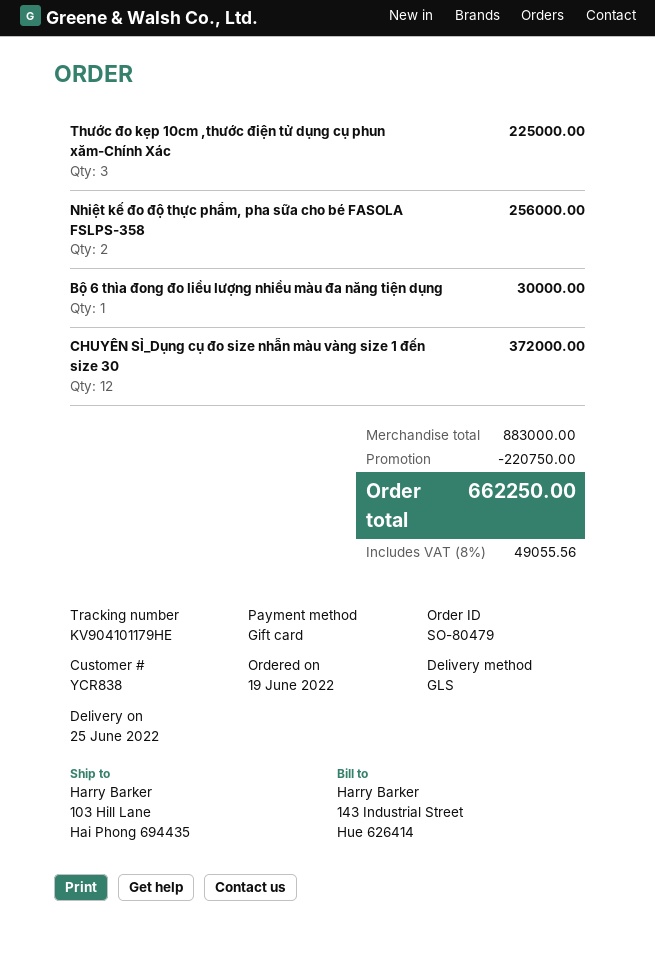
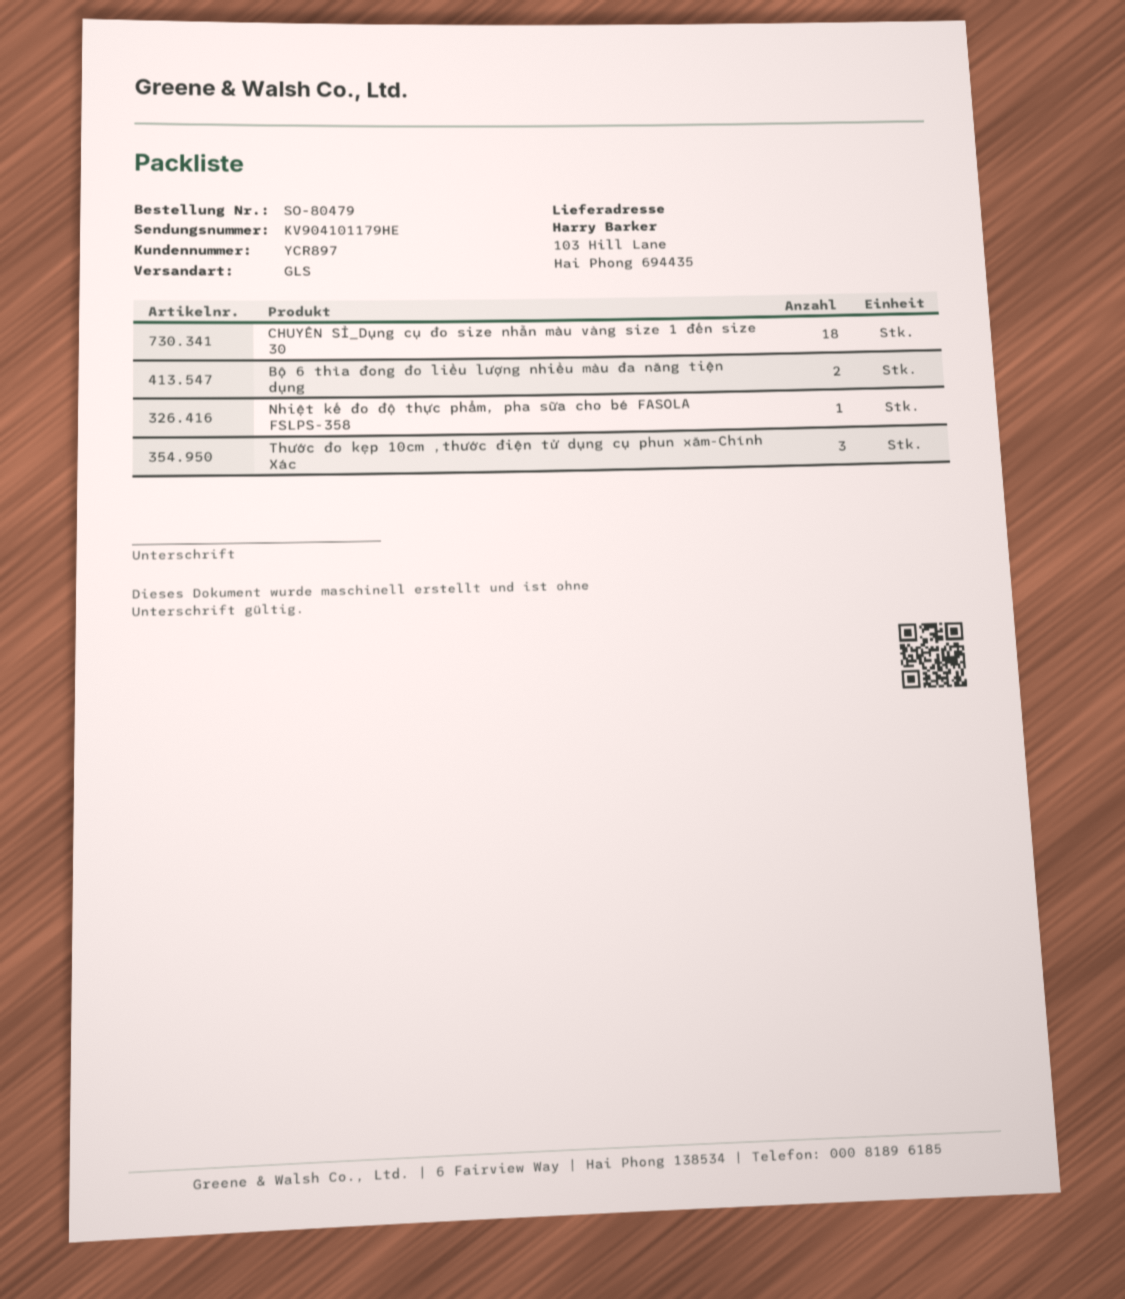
customer number: YCR838 -> YCR897
Nhiệt kế đo độ thực phẩm, pha sữa cho bé FASOLA FSLPS-358: 2 -> 1
Bộ 6 thìa đong đo liều lượng nhiều màu đa năng tiện dụng: 1 -> 2
CHUYÊN SỈ_Dụng cụ đo size nhẫn màu vàng size 1 đến size 30: 12 -> 18

